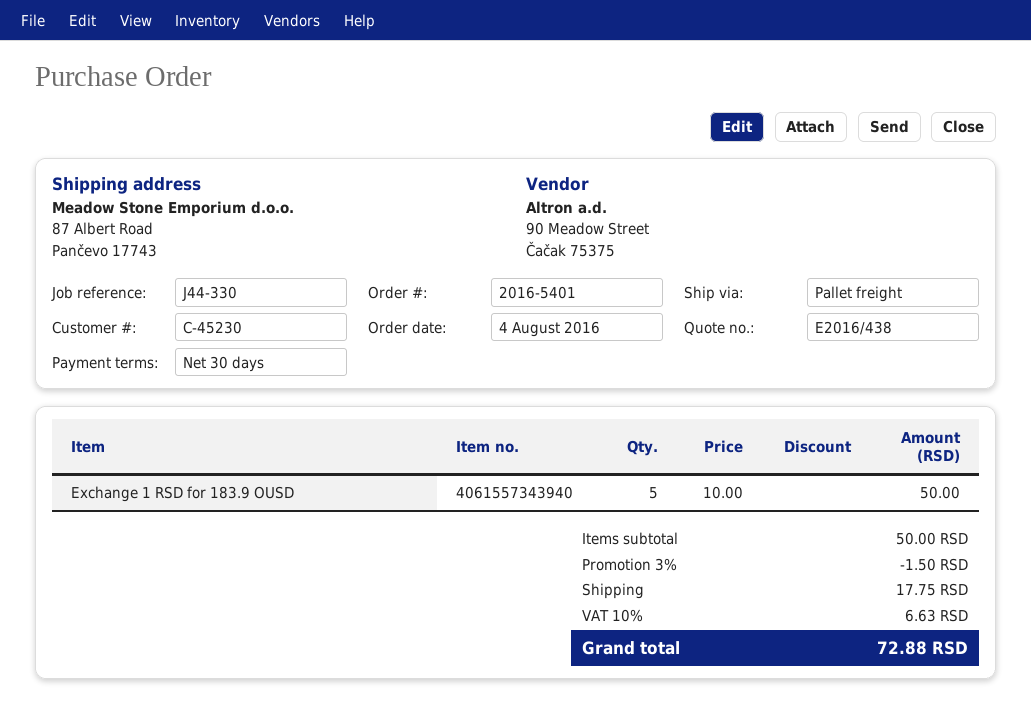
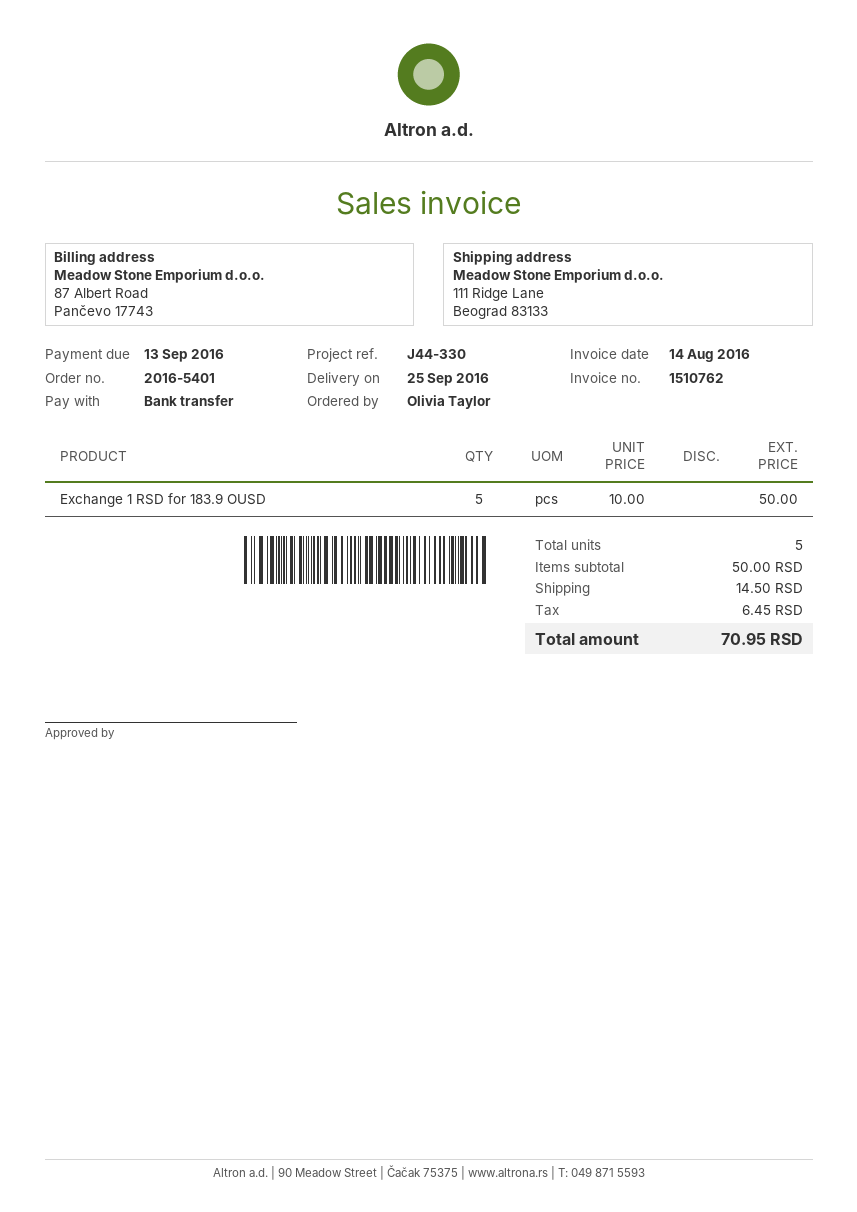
ship to: 87 Albert Road, Pančevo 17743 -> 111 Ridge Lane, Beograd 83133
discount: 3% = 1.50 -> none
shipping: 17.75 -> 14.50
tax: 6.63 -> 6.45
total: 72.88 -> 70.95

